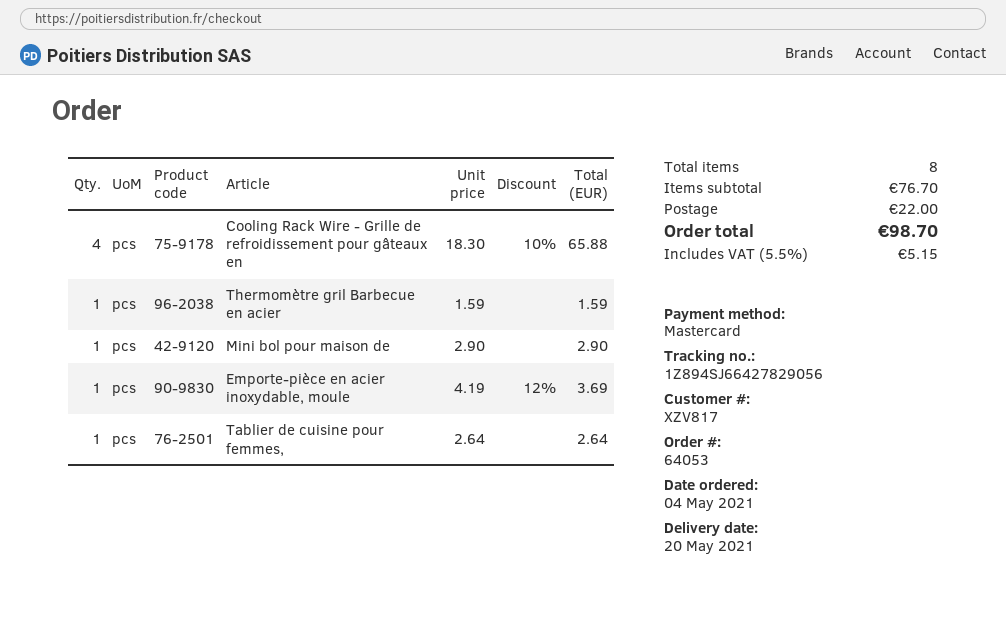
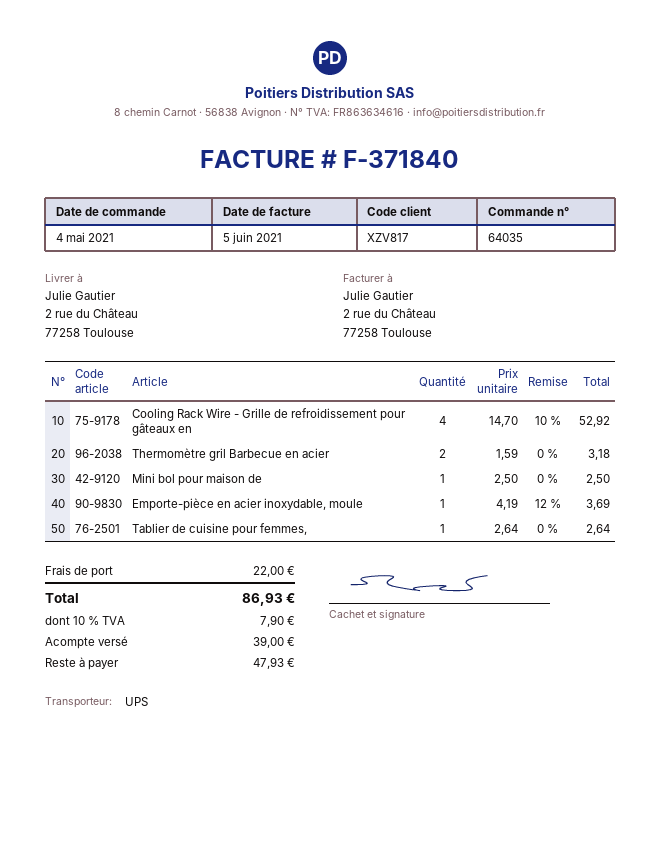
order number: 64053 -> 64035
Cooling Rack Wire - Grille de refroidissement pour gâteaux en: 4 x 18.30 - 10% = 65.88 -> 4 x 14.70 - 10% = 52.92
Thermomètre gril Barbecue en acier: 1 x 1.59 = 1.59 -> 2 x 1.59 = 3.18
Mini bol pour maison de: 1 x 2.90 = 2.90 -> 1 x 2.50 = 2.50
tax: 5.5% = 5.15 -> 10% = 7.90
total: 98.70 -> 86.93

